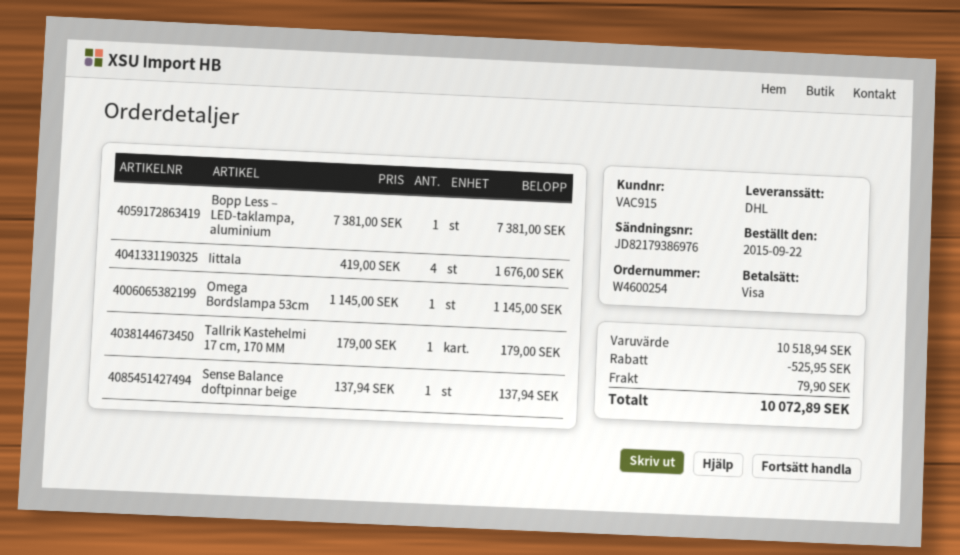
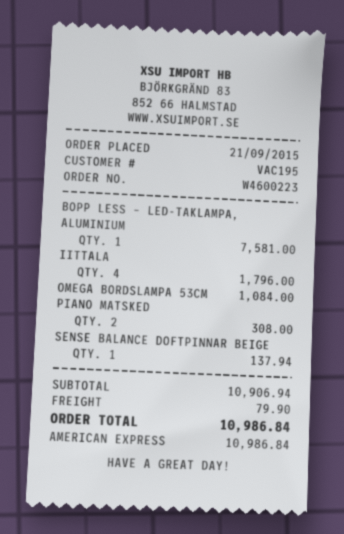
order number: W4600254 -> W4600223
order date: 2015-09-22 -> 2015-09-21
customer number: VAC915 -> VAC195
payment method: Visa -> American Express
Bopp Less – LED-taklampa, aluminium: 1 for 7381.00 -> 1 for 7581.00
Iittala: 4 for 1676.00 -> 4 for 1796.00
Omega Bordslampa 53cm: 1 for 1145.00 -> 1 for 1084.00
Tallrik Kastehelmi 17 cm, 170 MM: 1 for 179.00 -> none
PIANO MATSKED: none -> 2 for 308.00
subtotal: 10518.94 -> 10906.94
discount: 525.95 -> none
total: 10072.89 -> 10986.84

